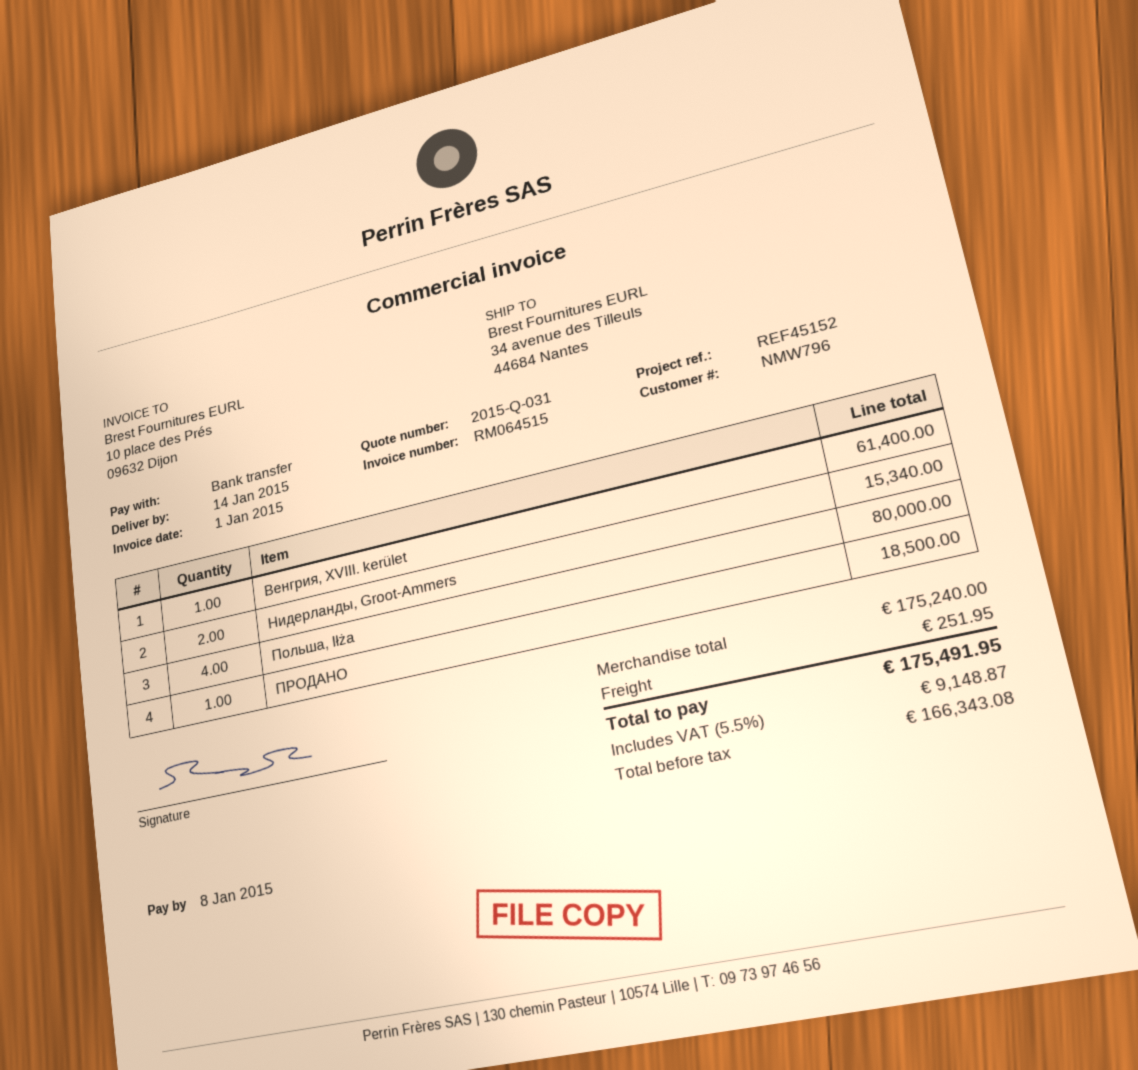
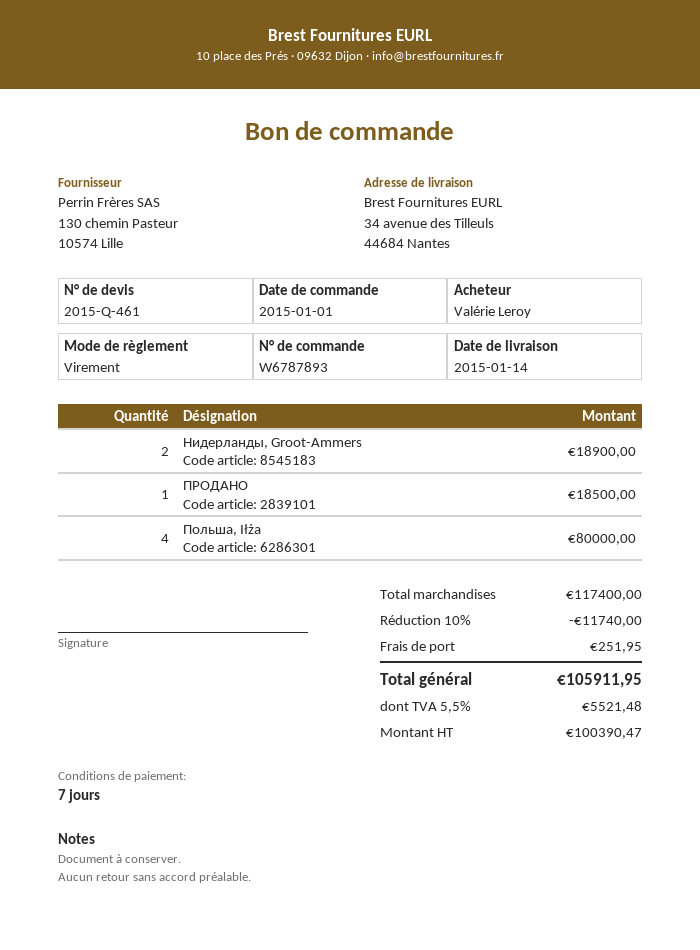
quote number: 2015-Q-031 -> 2015-Q-461
Венгрия, XVIII. kerület: 1 for 61400.00 -> none
Нидерланды, Groot-Ammers: 2 for 15340.00 -> 2 for 18900.00
subtotal: 175240.00 -> 117400.00
discount: none -> 10% = 11740.00
net: 166343.08 -> 100390.47
tax: 5.5% = 9148.87 -> 5.5% = 5521.48
total: 175491.95 -> 105911.95

